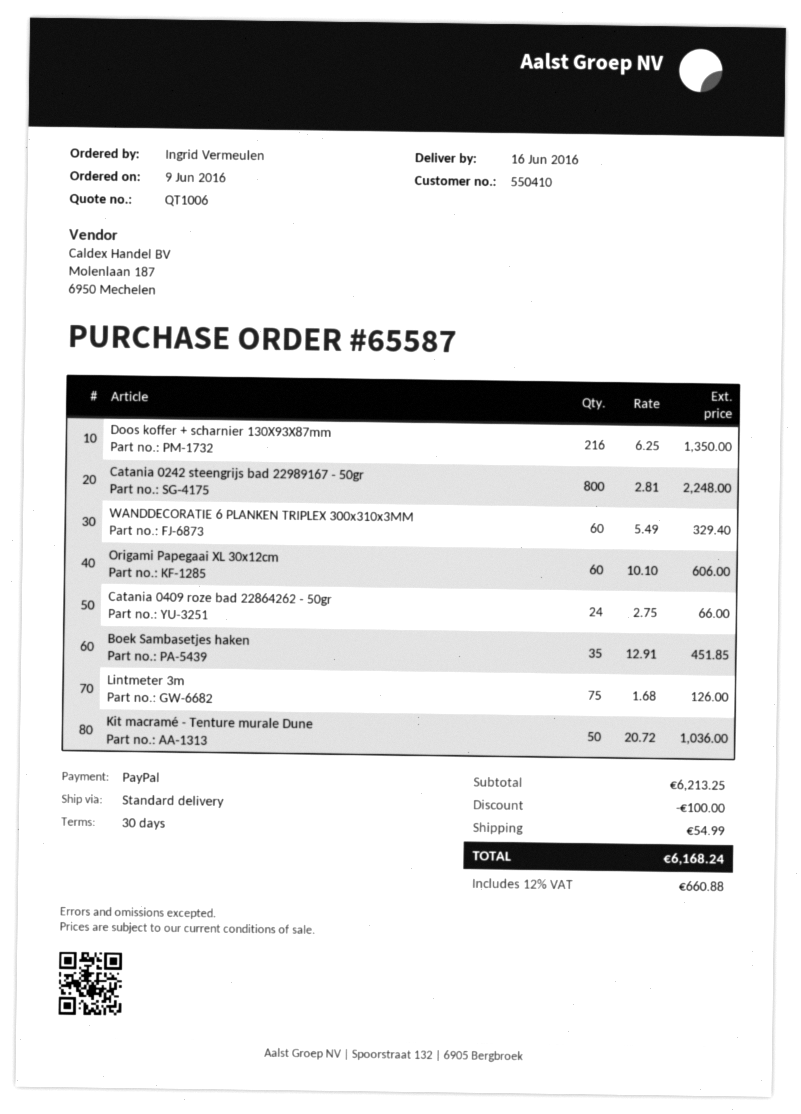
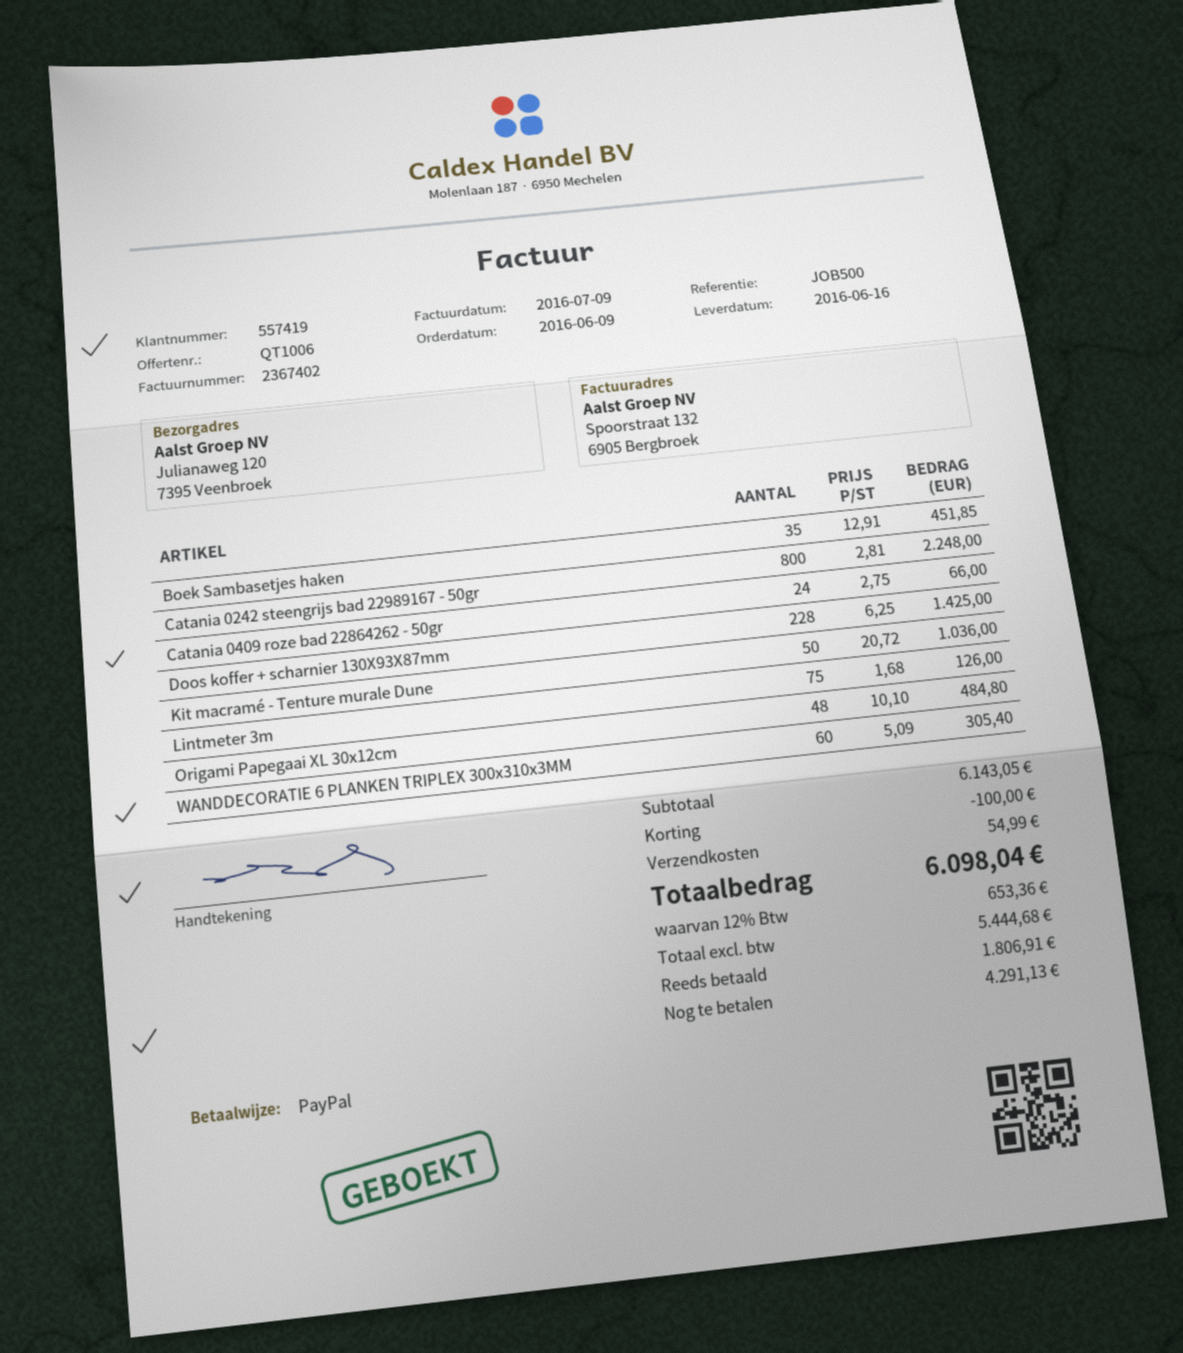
customer number: 550410 -> 557419
Doos koffer + scharnier 130X93X87mm: 216 x 6.25 = 1350.00 -> 228 x 6.25 = 1425.00
WANDDECORATIE 6 PLANKEN TRIPLEX 300x310x3MM: 60 x 5.49 = 329.40 -> 60 x 5.09 = 305.40
Origami Papegaai XL 30x12cm: 60 x 10.10 = 606.00 -> 48 x 10.10 = 484.80
subtotal: 6213.25 -> 6143.05
tax: 12% = 660.88 -> 12% = 653.36
total: 6168.24 -> 6098.04

